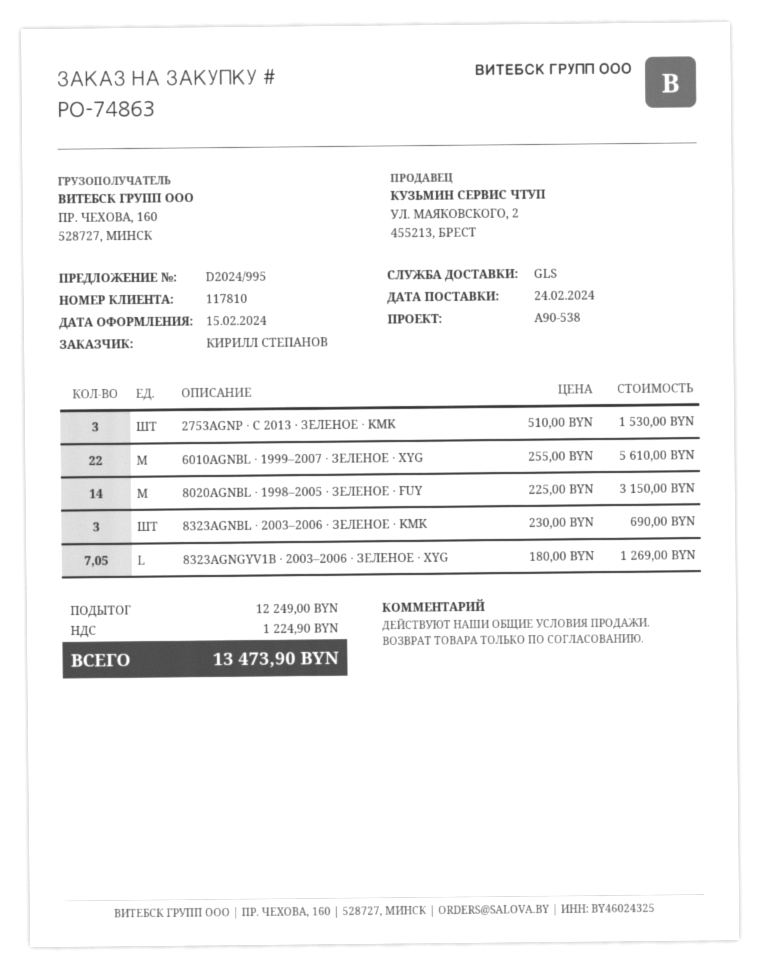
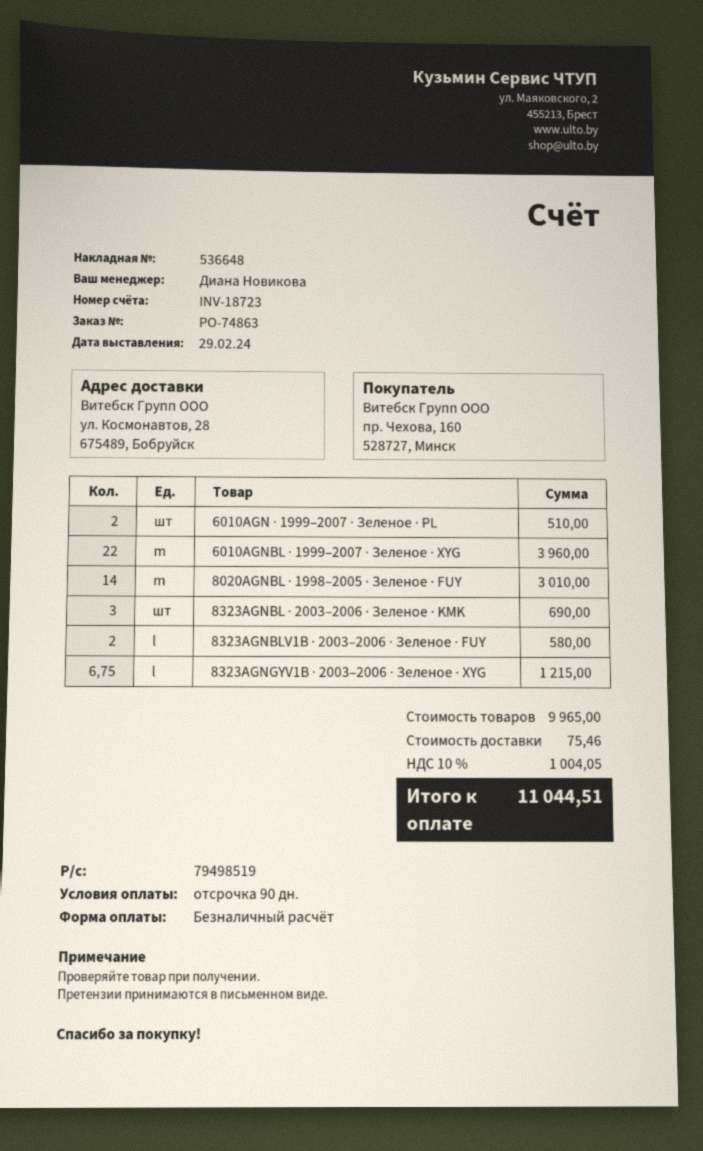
ship to: ПР. ЧЕХОВА, 160, 528727, МИНСК -> ул. Космонавтов, 28, 675489, Бобруйск
2753AGNP · С 2013 · ЗЕЛЕНОЕ · KMK: 3 for 1530.00 -> none
6010AGNBL · 1999–2007 · ЗЕЛЕНОЕ · XYG: 22 for 5610.00 -> 22 for 3960.00
8020AGNBL · 1998–2005 · ЗЕЛЕНОЕ · FUY: 14 for 3150.00 -> 14 for 3010.00
8323AGNGYV1B · 2003–2006 · ЗЕЛЕНОЕ · XYG: 7.05 for 1269.00 -> 6.75 for 1215.00
6010AGN · 1999–2007 · Зеленое · PL: none -> 2 for 510.00
8323AGNBLV1B · 2003–2006 · Зеленое · FUY: none -> 2 for 580.00
subtotal: 12249.00 -> 9965.00
shipping: none -> 75.46
tax: 1224.90 -> 1004.05
total: 13473.90 -> 11044.51

